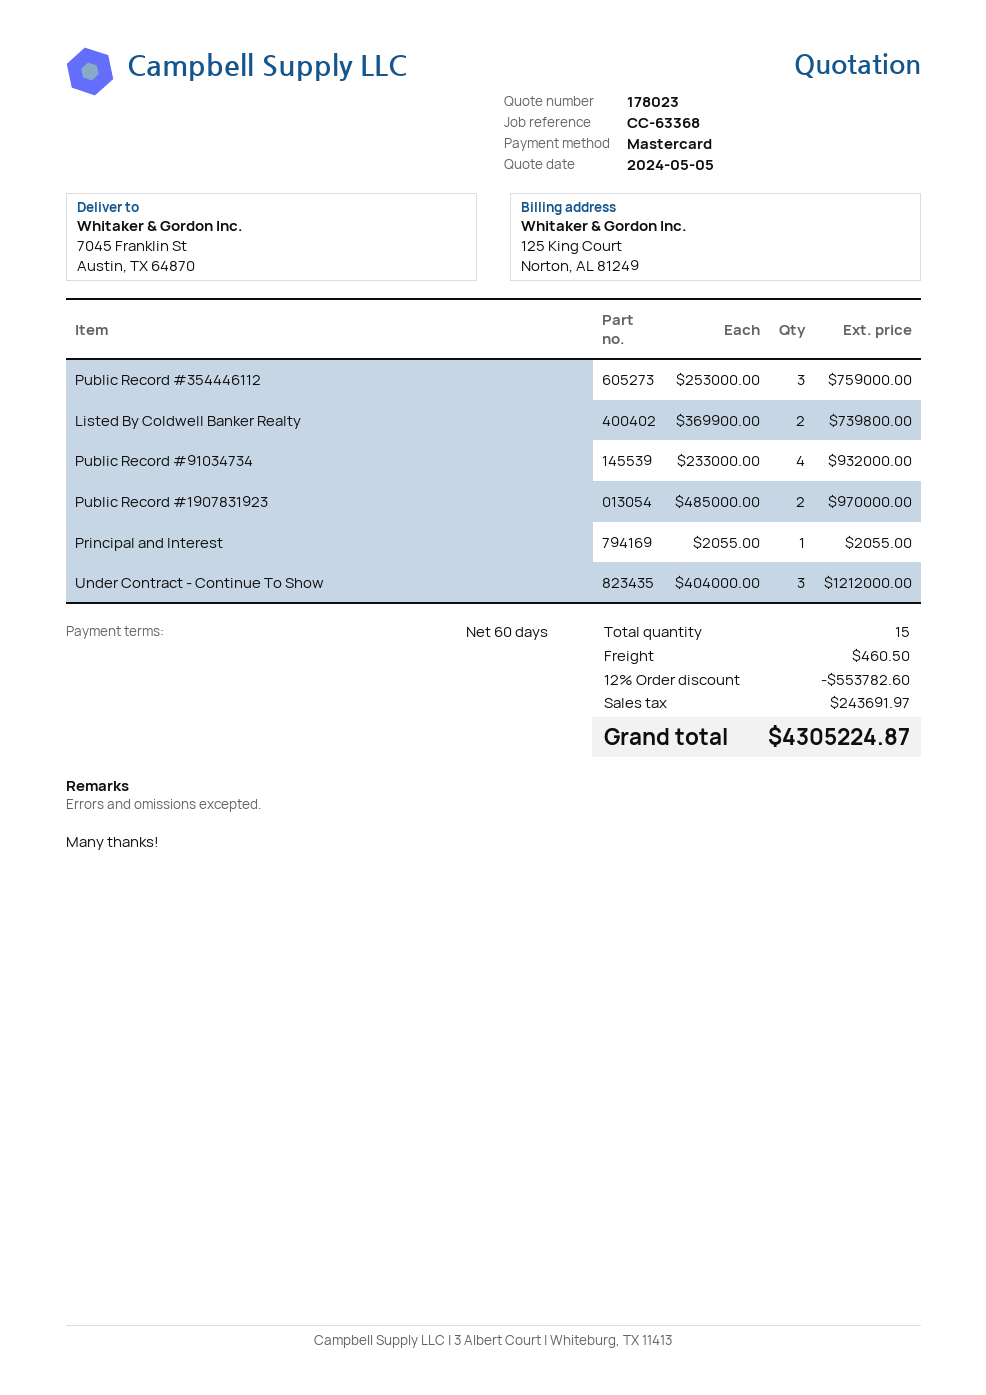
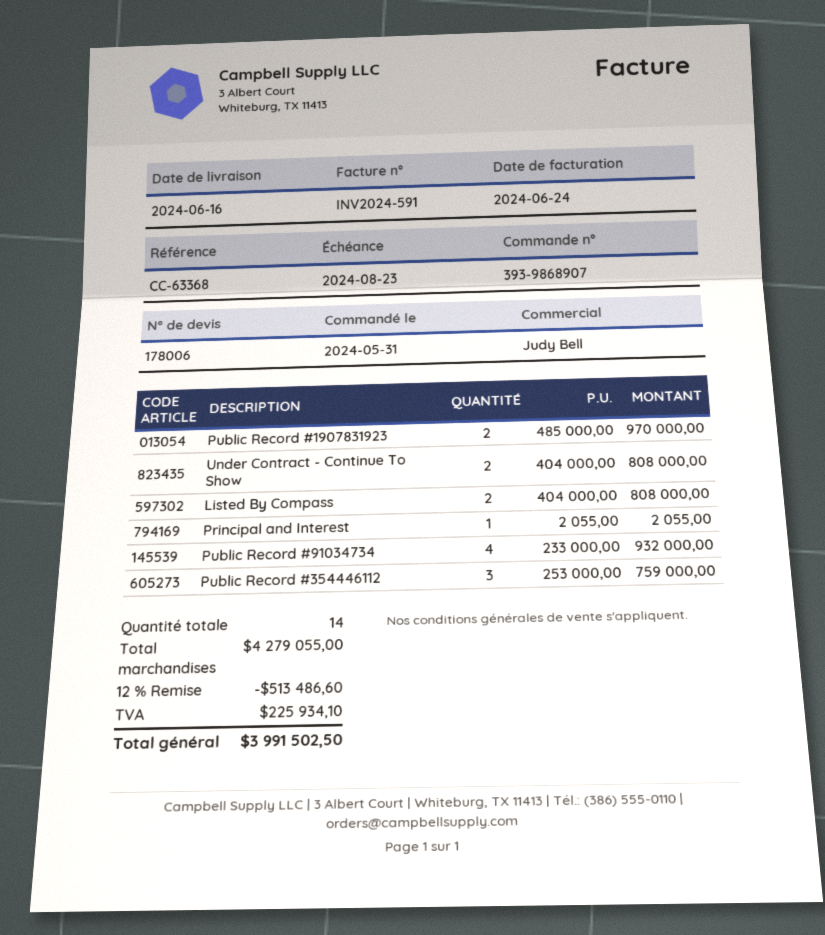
quote number: 178023 -> 178006
Listed By Coldwell Banker Realty: 2 x 369900.00 = 739800.00 -> none
Under Contract - Continue To Show: 3 x 404000.00 = 1212000.00 -> 2 x 404000.00 = 808000.00
Listed By Compass: none -> 2 x 404000.00 = 808000.00
total quantity: 15 -> 14
discount: 12% = 553782.60 -> 12% = 513486.60
shipping: 460.50 -> none
tax: 243691.97 -> 225934.10
total: 4305224.87 -> 3991502.50

